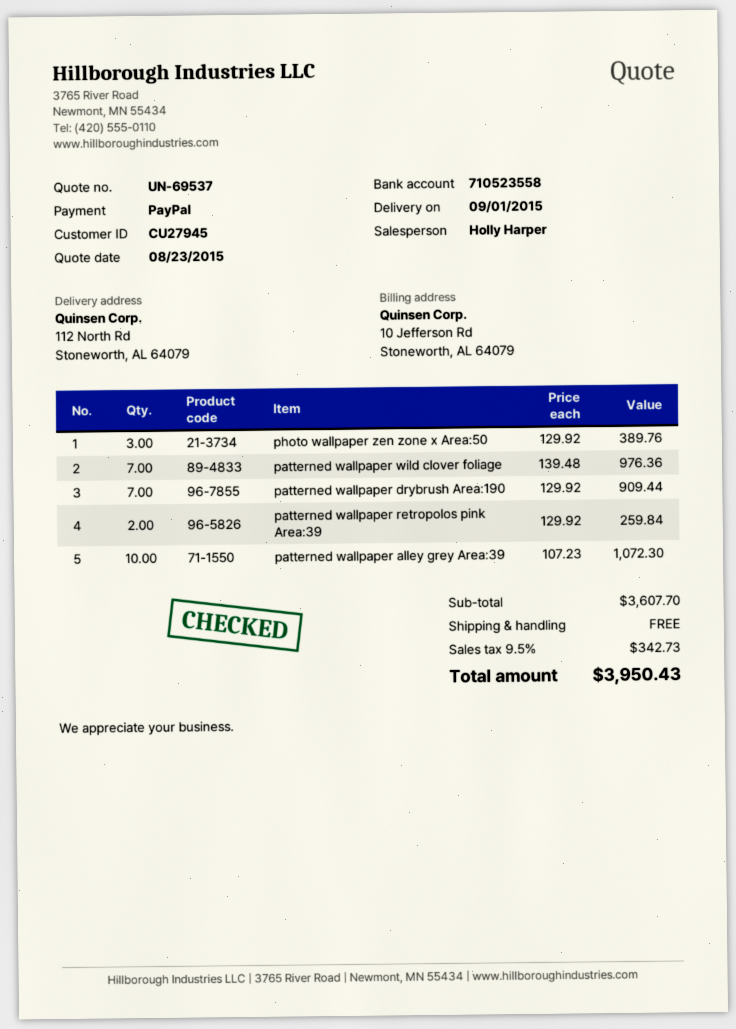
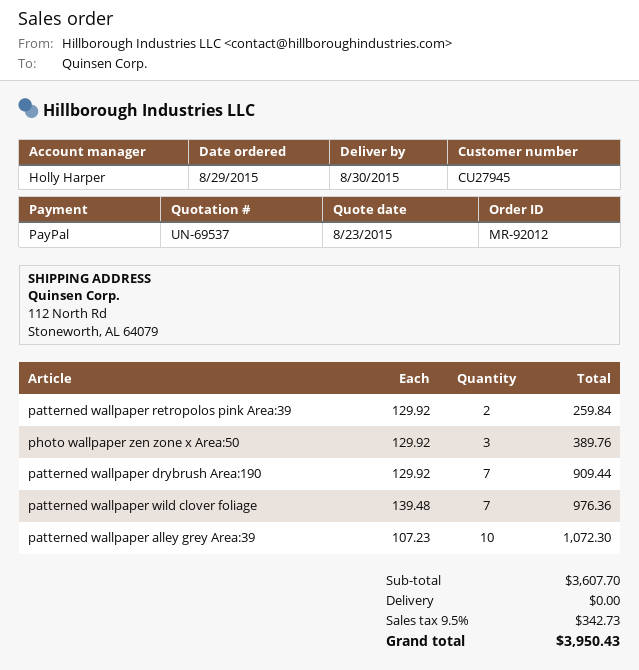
delivery date: 2015-09-01 -> 2015-08-30

